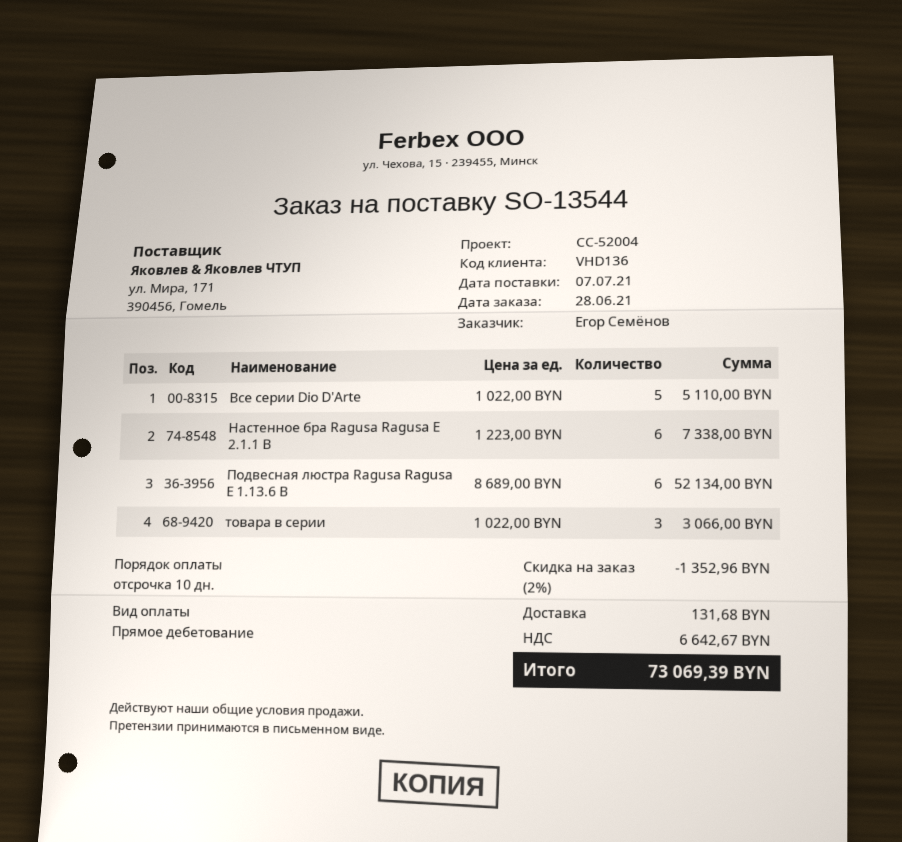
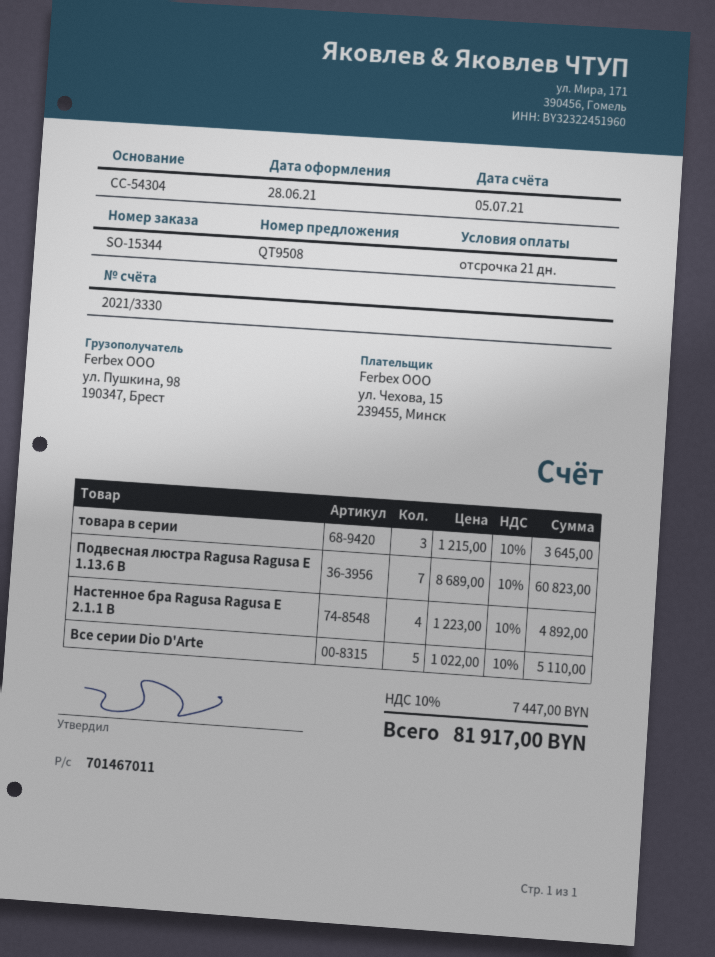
order number: SO-13544 -> SO-15344
payment terms: 10 days -> 21 days
reference: CC-52004 -> CC-54304
Настенное бра Ragusa Ragusa E 2.1.1 B: 6 x 1223.00 = 7338.00 -> 4 x 1223.00 = 4892.00
Подвесная люстра Ragusa Ragusa E 1.13.6 B: 6 x 8689.00 = 52134.00 -> 7 x 8689.00 = 60823.00
товара в серии: 3 x 1022.00 = 3066.00 -> 3 x 1215.00 = 3645.00
discount: 2% = 1352.96 -> none
shipping: 131.68 -> none
tax: 6642.67 -> 7447.00
total: 73069.39 -> 81917.00

